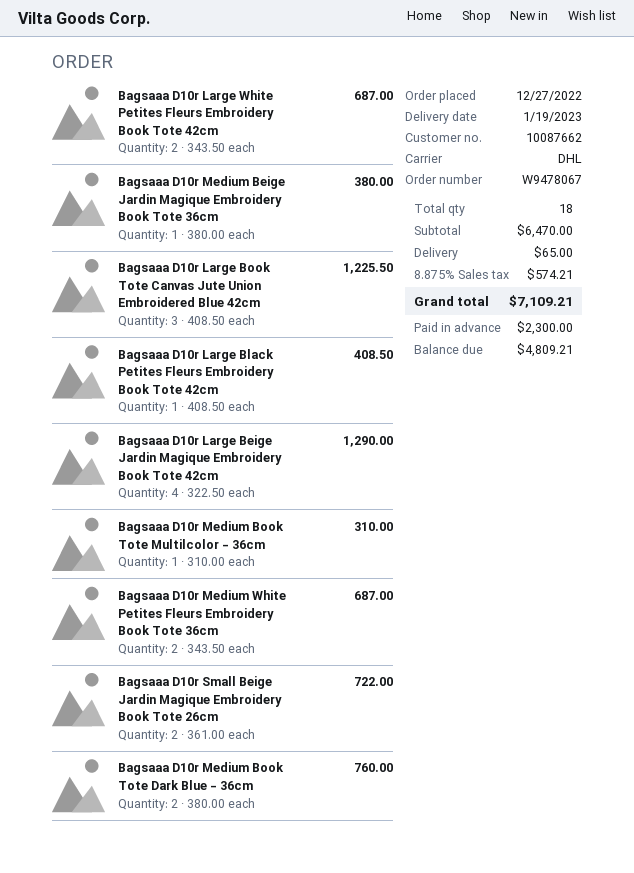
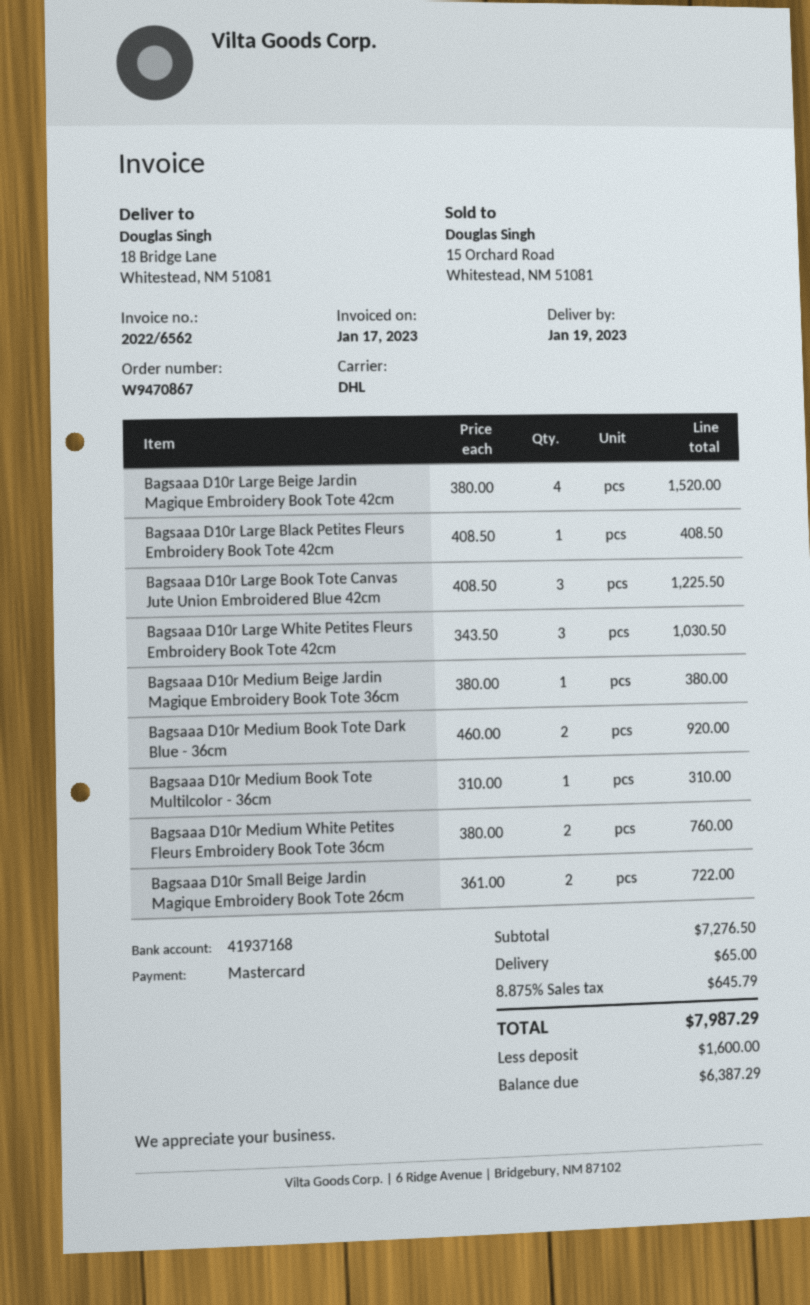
order number: W9478067 -> W9470867
Bagsaaa D10r Large White Petites Fleurs Embroidery Book Tote 42cm: 2 x 343.50 = 687.00 -> 3 x 343.50 = 1030.50
Bagsaaa D10r Large Beige Jardin Magique Embroidery Book Tote 42cm: 4 x 322.50 = 1290.00 -> 4 x 380.00 = 1520.00
Bagsaaa D10r Medium White Petites Fleurs Embroidery Book Tote 36cm: 2 x 343.50 = 687.00 -> 2 x 380.00 = 760.00
Bagsaaa D10r Medium Book Tote Dark Blue - 36cm: 2 x 380.00 = 760.00 -> 2 x 460.00 = 920.00
subtotal: 6470.00 -> 7276.50
tax: 8.875% = 574.21 -> 8.875% = 645.79
total: 7109.21 -> 7987.29
deposit: 2300.00 -> 1600.00
balance: 4809.21 -> 6387.29

